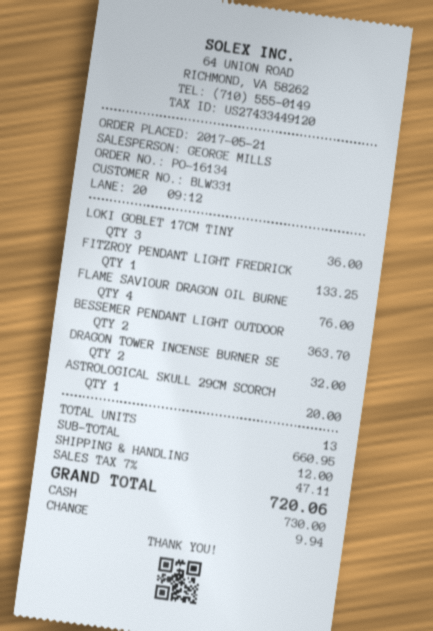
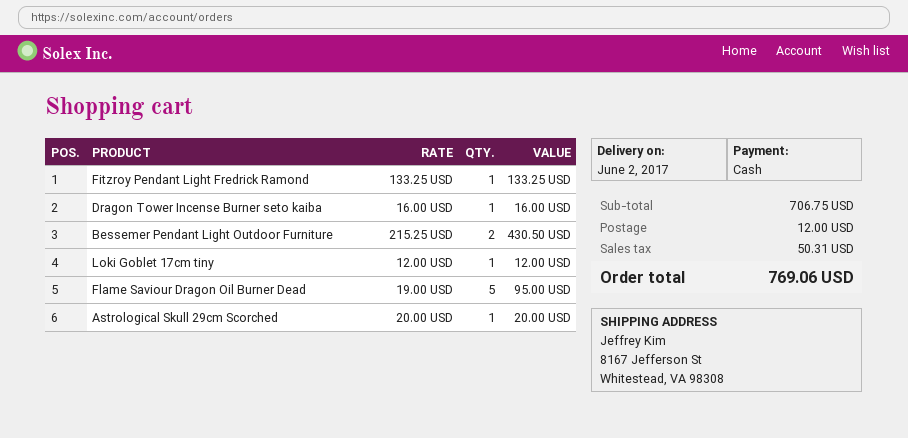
LOKI GOBLET 17CM TINY: 3 for 36.00 -> 1 for 12.00
FLAME SAVIOUR DRAGON OIL BURNE: 4 for 76.00 -> 5 for 95.00
BESSEMER PENDANT LIGHT OUTDOOR: 2 for 363.70 -> 2 for 430.50
DRAGON TOWER INCENSE BURNER SE: 2 for 32.00 -> 1 for 16.00
subtotal: 660.95 -> 706.75
tax: 47.11 -> 50.31
total: 720.06 -> 769.06

